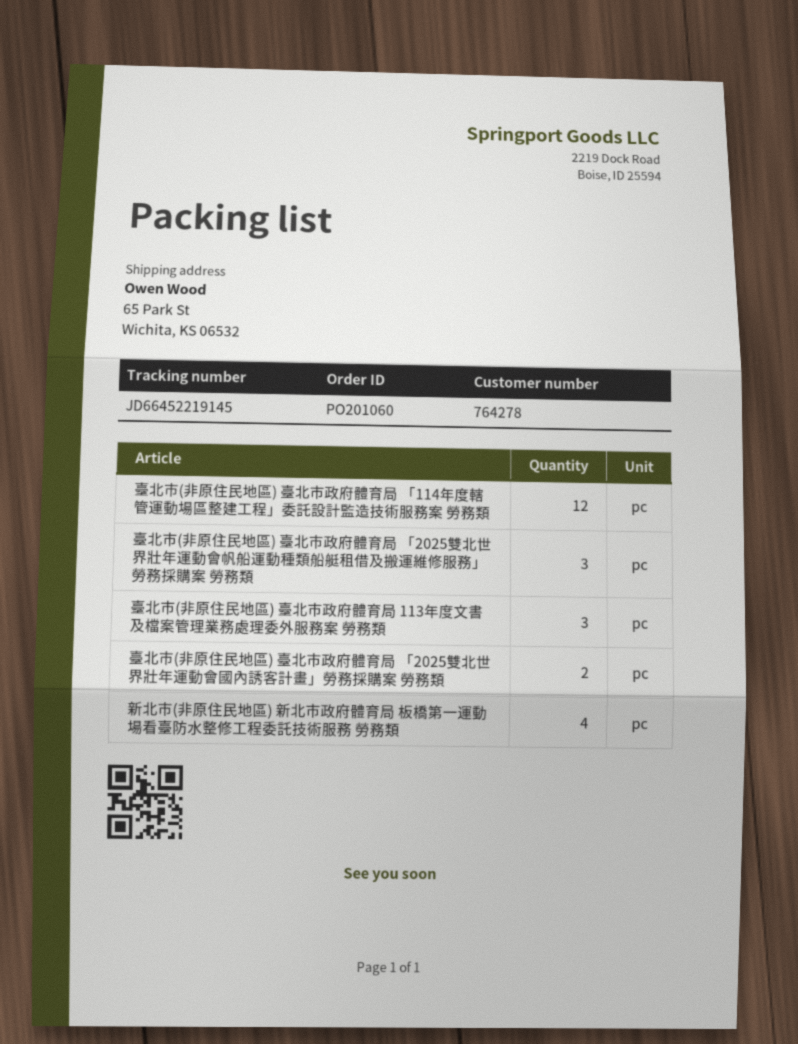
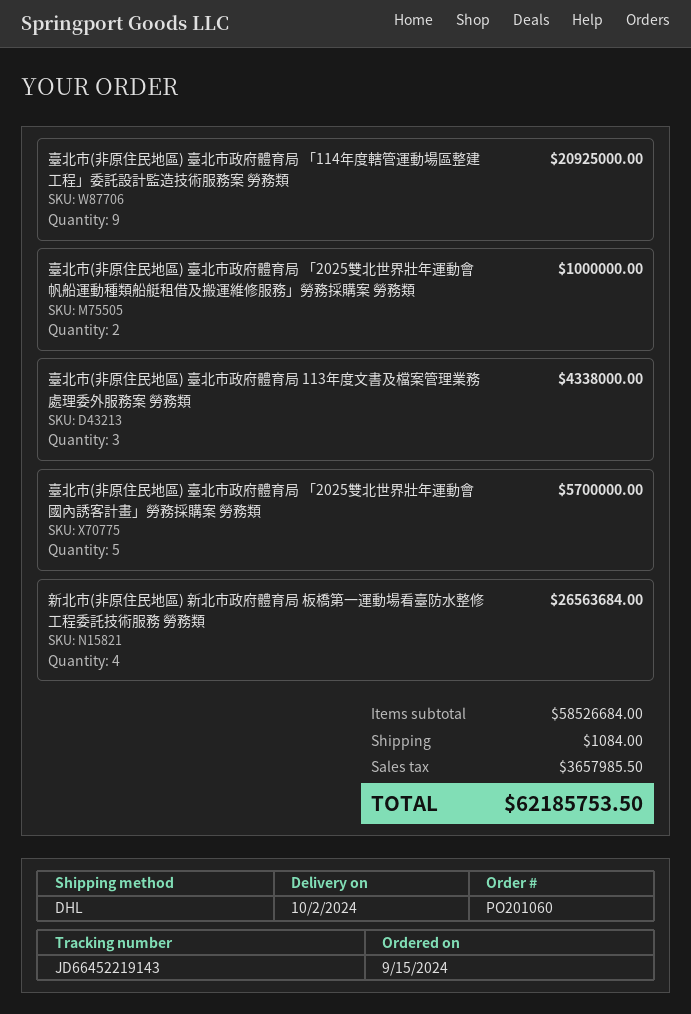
tracking number: JD66452219145 -> JD66452219143
臺北市(非原住民地區) 臺北市政府體育局 「114年度轄管運動場區整建工程」委託設計監造技術服務案 勞務類: 12 -> 9
臺北市(非原住民地區) 臺北市政府體育局 「2025雙北世界壯年運動會帆船運動種類船艇租借及搬運維修服務」勞務採購案 勞務類: 3 -> 2
臺北市(非原住民地區) 臺北市政府體育局 「2025雙北世界壯年運動會國內誘客計畫」勞務採購案 勞務類: 2 -> 5

